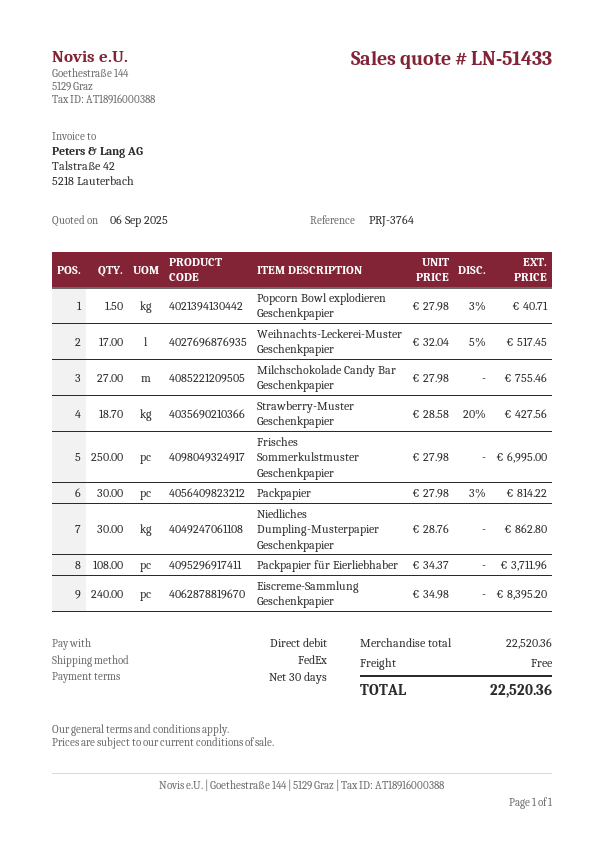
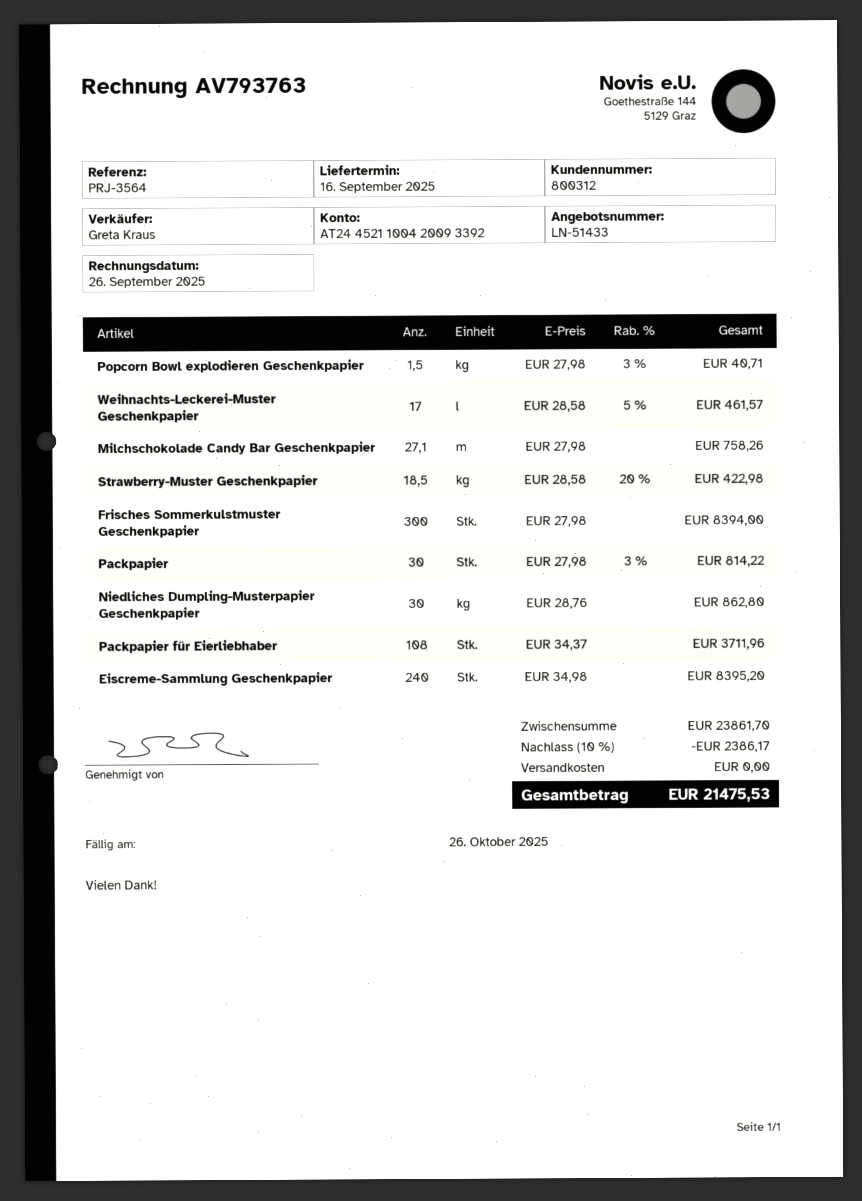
reference: PRJ-3764 -> PRJ-3564
Weihnachts-Leckerei-Muster Geschenkpapier: 17 x 32.04 - 5% = 517.45 -> 17 x 28.58 - 5% = 461.57
Milchschokolade Candy Bar Geschenkpapier: 27 x 27.98 = 755.46 -> 27.1 x 27.98 = 758.26
Strawberry-Muster Geschenkpapier: 18.7 x 28.58 - 20% = 427.56 -> 18.5 x 28.58 - 20% = 422.98
Frisches Sommerkulstmuster Geschenkpapier: 250 x 27.98 = 6995.00 -> 300 x 27.98 = 8394.00
subtotal: 22520.36 -> 23861.70
discount: none -> 10% = 2386.17
total: 22520.36 -> 21475.53

